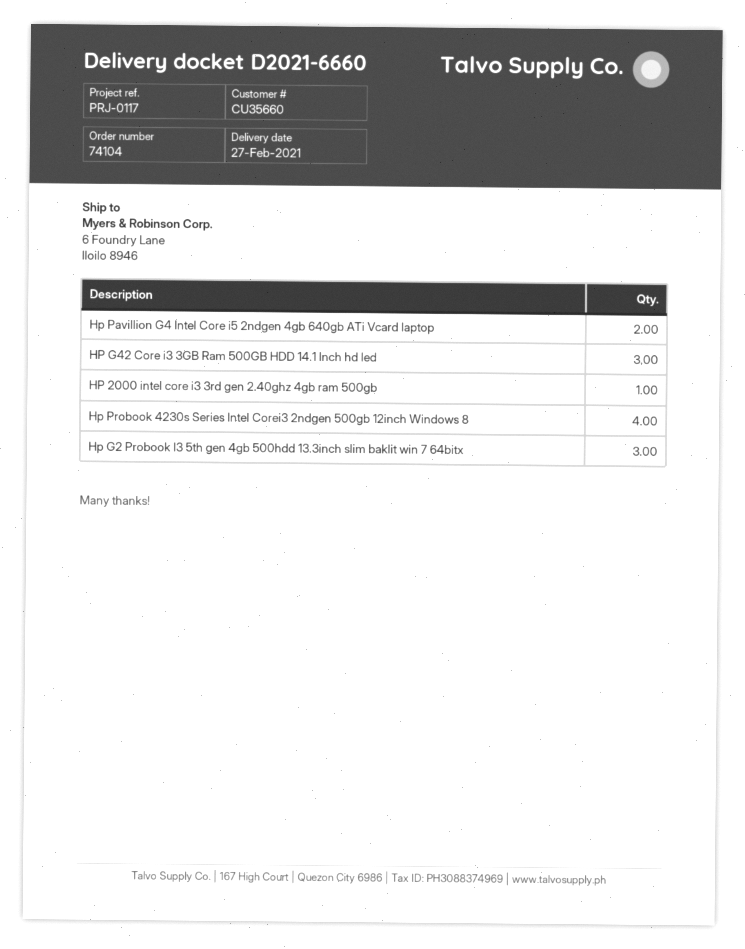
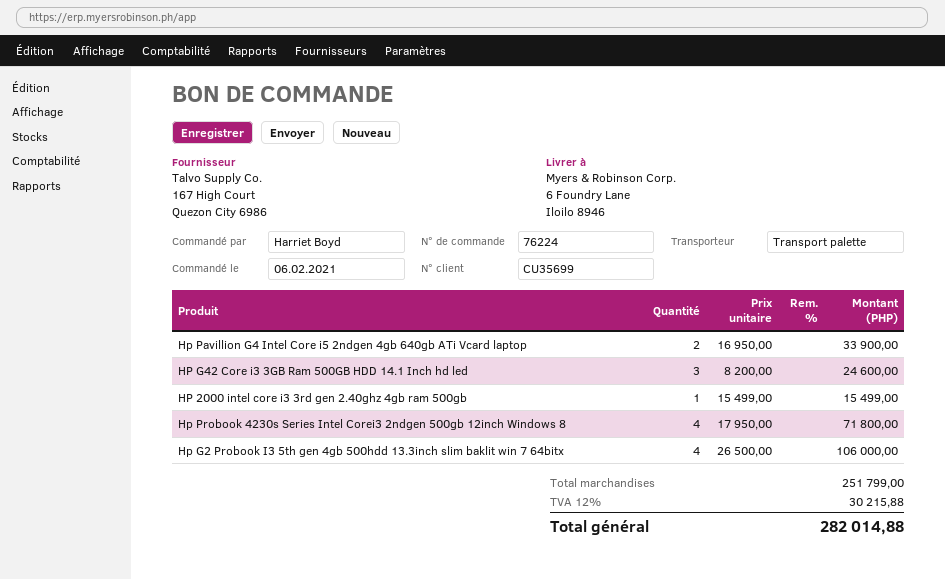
order number: 74104 -> 76224
customer number: CU35660 -> CU35699
Hp G2 Probook I3 5th gen 4gb 500hdd 13.3inch slim baklit win 7 64bitx: 3 -> 4

